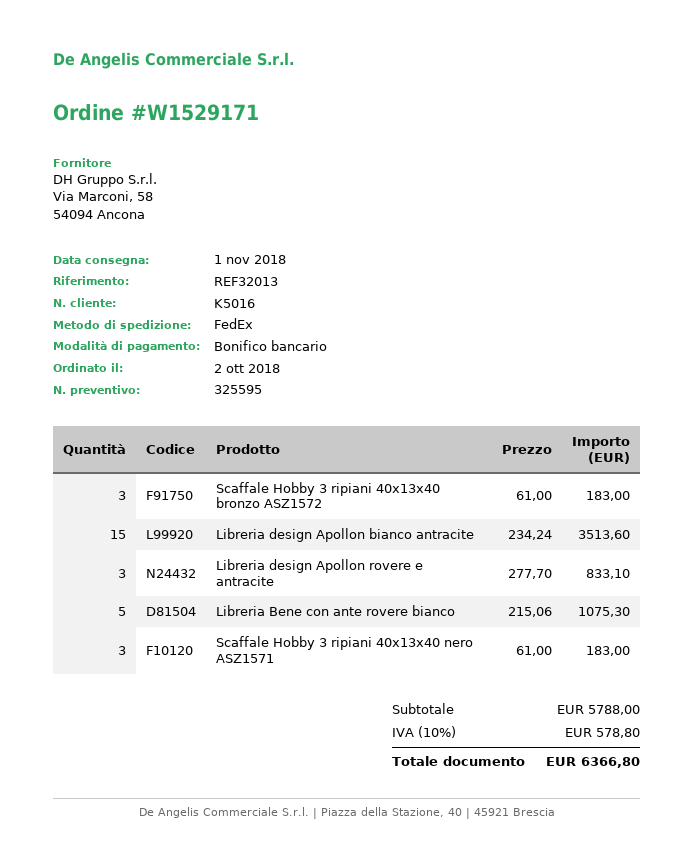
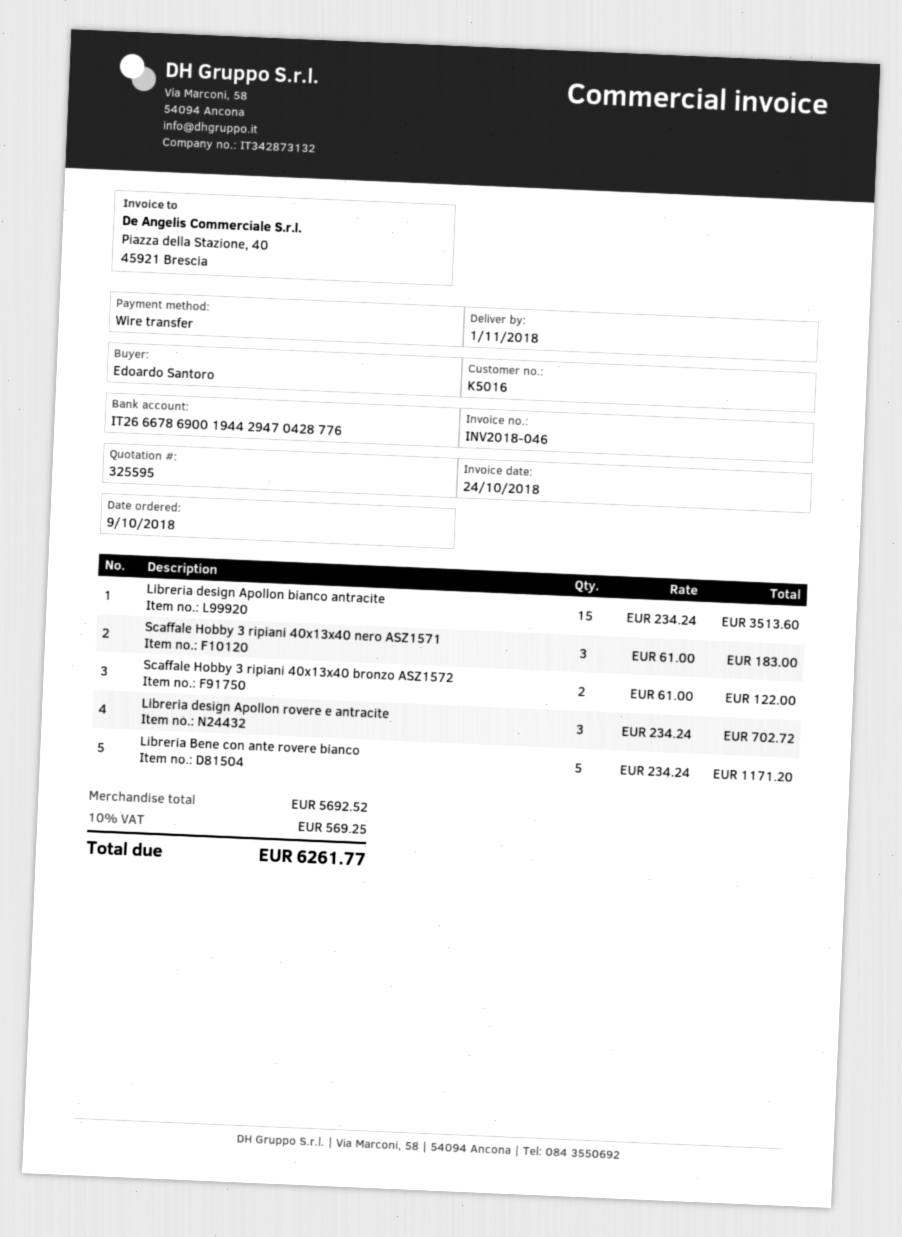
order date: 2018-10-02 -> 2018-10-09
Scaffale Hobby 3 ripiani 40x13x40 bronzo ASZ1572: 3 x 61.00 = 183.00 -> 2 x 61.00 = 122.00
Libreria design Apollon rovere e antracite: 3 x 277.70 = 833.10 -> 3 x 234.24 = 702.72
Libreria Bene con ante rovere bianco: 5 x 215.06 = 1075.30 -> 5 x 234.24 = 1171.20
subtotal: 5788.00 -> 5692.52
tax: 10% = 578.80 -> 10% = 569.25
total: 6366.80 -> 6261.77

